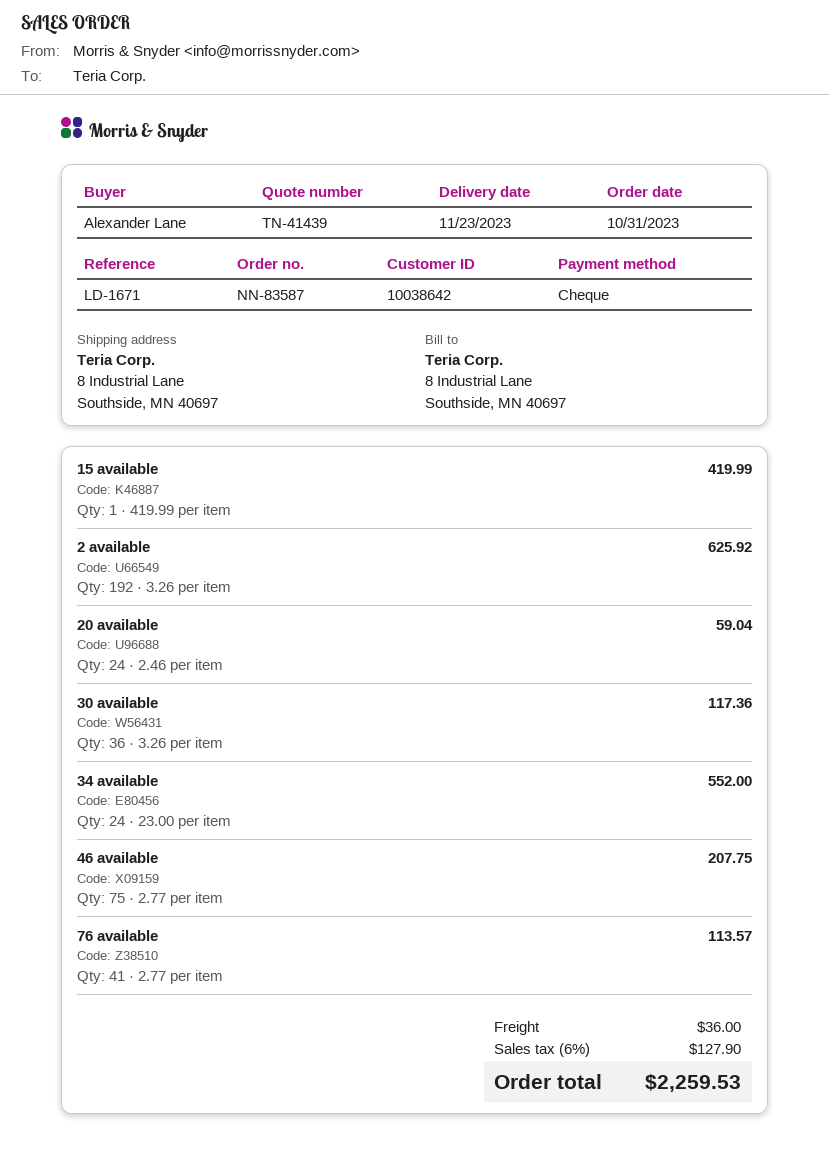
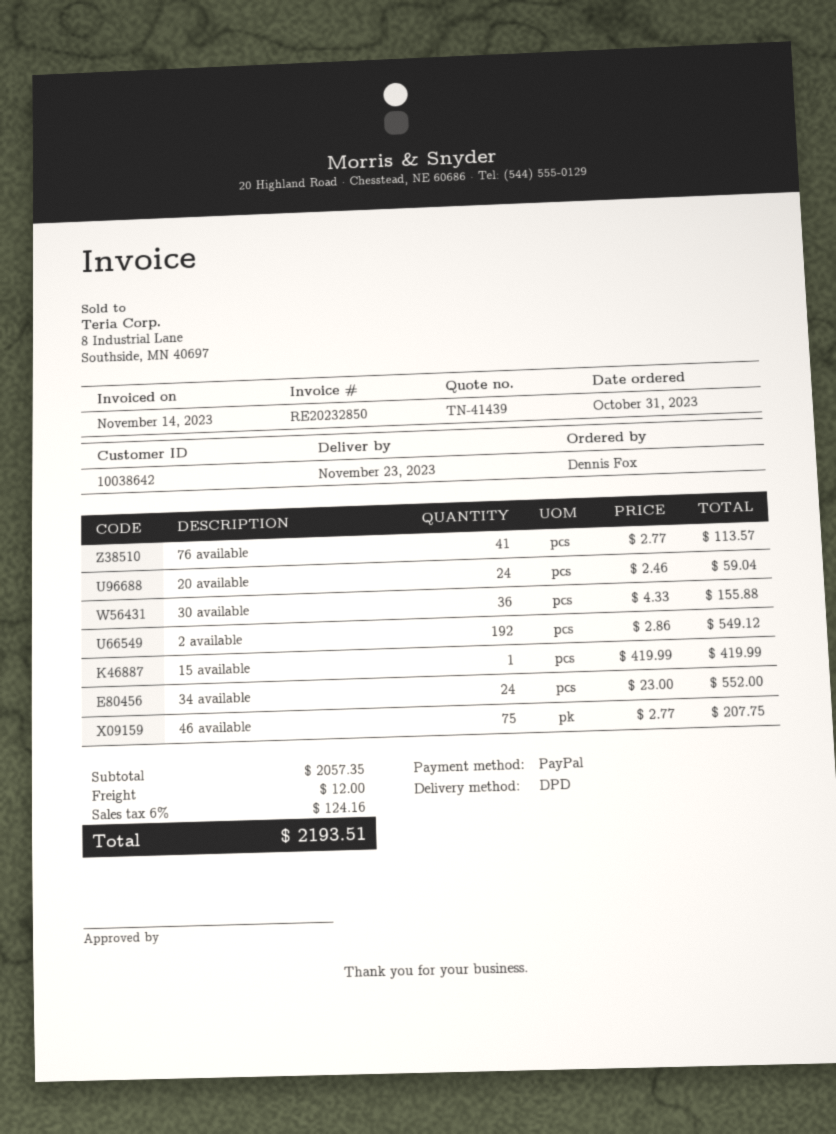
ordered by: Alexander Lane -> Dennis Fox
payment method: cheque -> PayPal
2 available: 192 x 3.26 = 625.92 -> 192 x 2.86 = 549.12
30 available: 36 x 3.26 = 117.36 -> 36 x 4.33 = 155.88
shipping: 36.00 -> 12.00
tax: 6% = 127.90 -> 6% = 124.16
total: 2259.53 -> 2193.51

